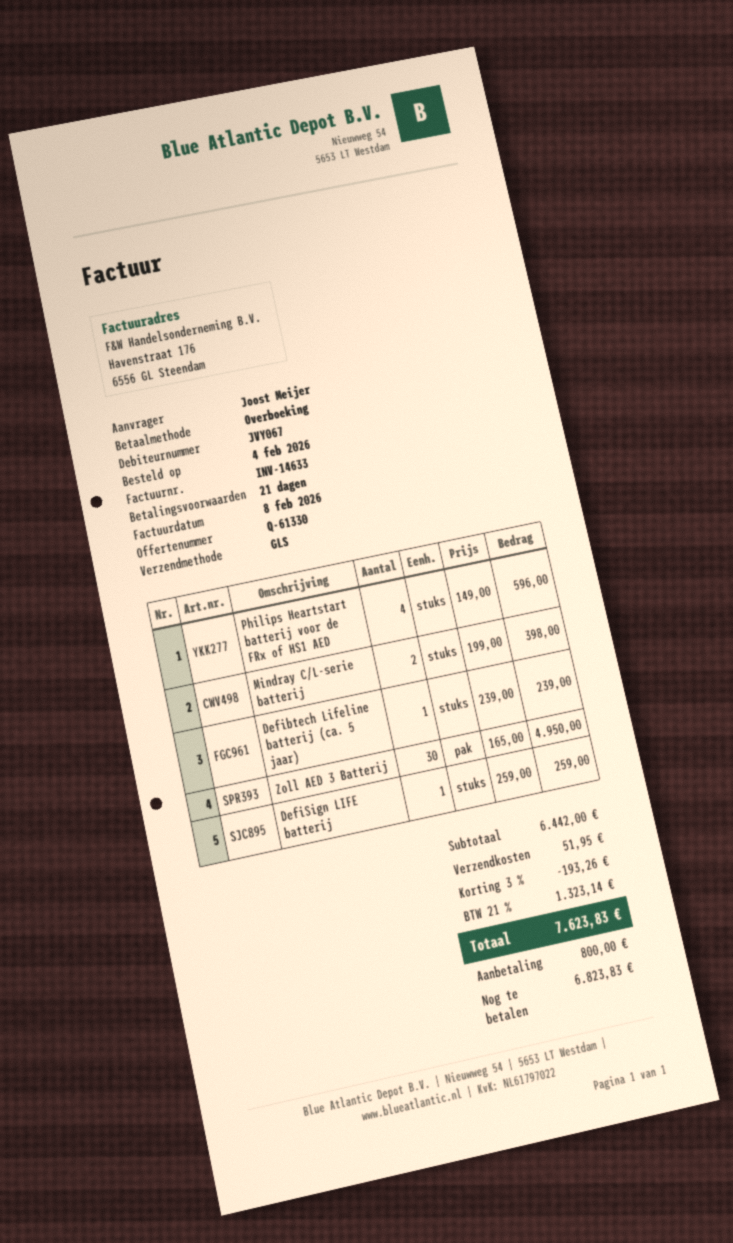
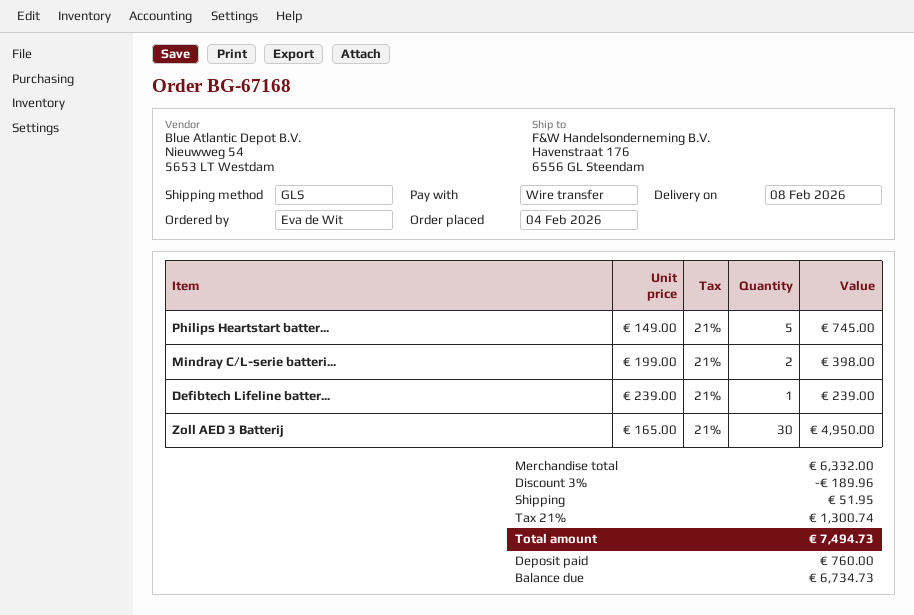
ordered by: Joost Meijer -> Eva de Wit
Philips Heartstart batterij voor de FRx of HS1 AED: 4 x 149.00 = 596.00 -> 5 x 149.00 = 745.00
DefiSign LIFE batterij: 1 x 259.00 = 259.00 -> none
subtotal: 6442.00 -> 6332.00
discount: 3% = 193.26 -> 3% = 189.96
tax: 21% = 1323.14 -> 21% = 1300.74
total: 7623.83 -> 7494.73
deposit: 800.00 -> 760.00
balance: 6823.83 -> 6734.73

